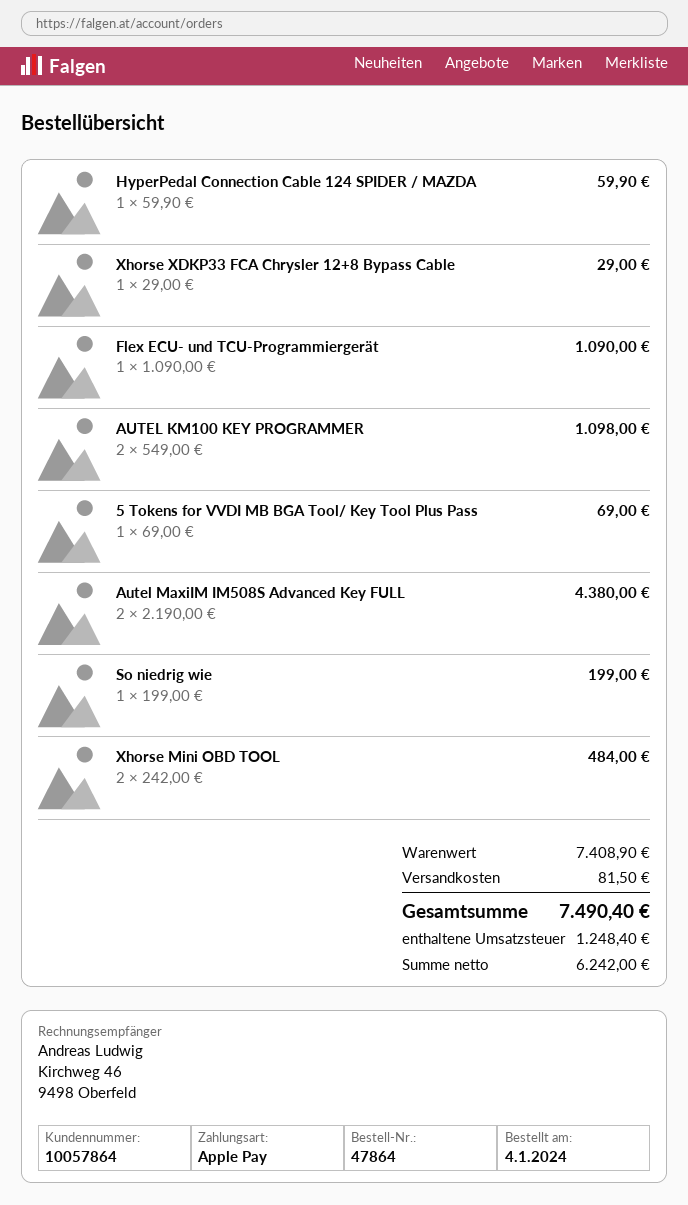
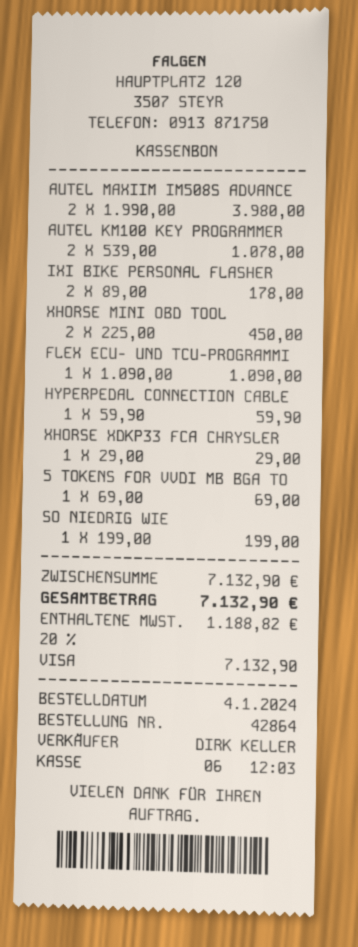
order number: 47864 -> 42864
payment method: Apple Pay -> Visa
AUTEL KM100 KEY PROGRAMMER: 2 x 549.00 = 1098.00 -> 2 x 539.00 = 1078.00
Autel MaxiIM IM508S Advanced Key FULL: 2 x 2190.00 = 4380.00 -> 2 x 1990.00 = 3980.00
Xhorse Mini OBD TOOL: 2 x 242.00 = 484.00 -> 2 x 225.00 = 450.00
IXI BIKE PERSONAL FLASHER: none -> 2 x 89.00 = 178.00
subtotal: 7408.90 -> 7132.90
shipping: 81.50 -> none
tax: 1248.40 -> 1188.82
total: 7490.40 -> 7132.90

